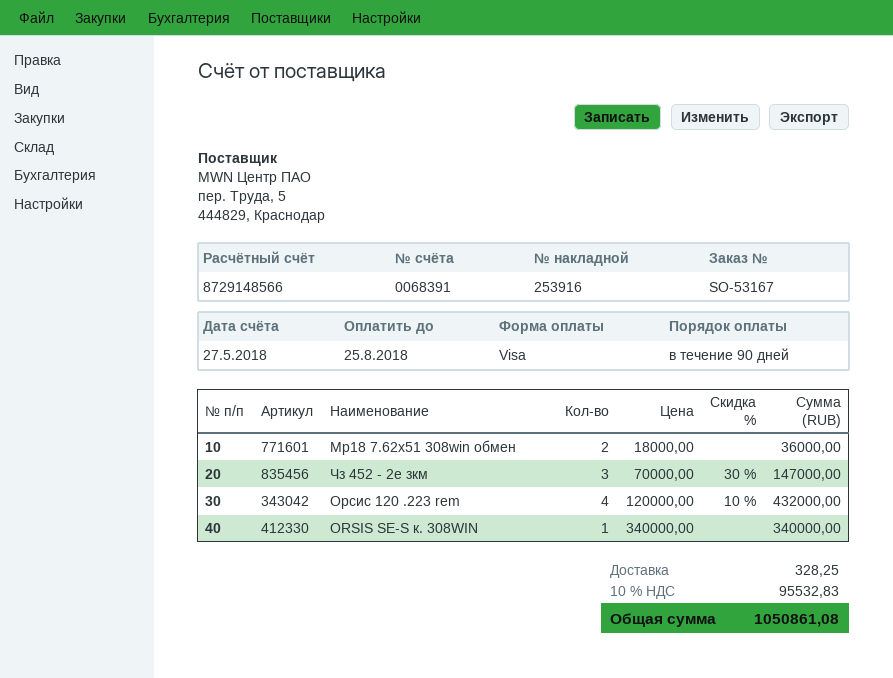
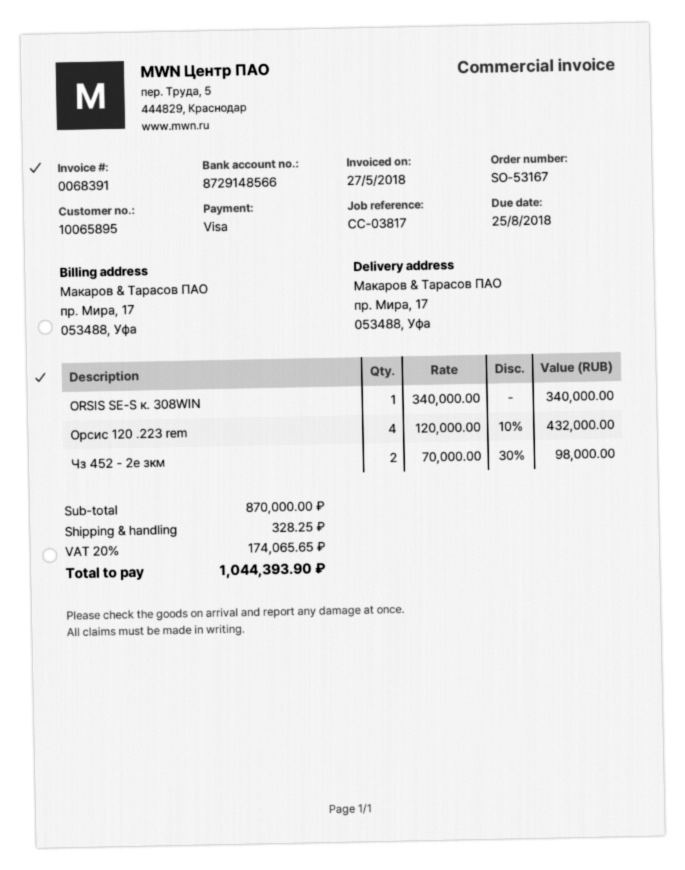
Мр18 7.62х51 308win обмен: 2 x 18000.00 = 36000.00 -> none
Чз 452 - 2е зкм: 3 x 70000.00 - 30% = 147000.00 -> 2 x 70000.00 - 30% = 98000.00
tax: 10% = 95532.83 -> 20% = 174065.65
total: 1050861.08 -> 1044393.90

